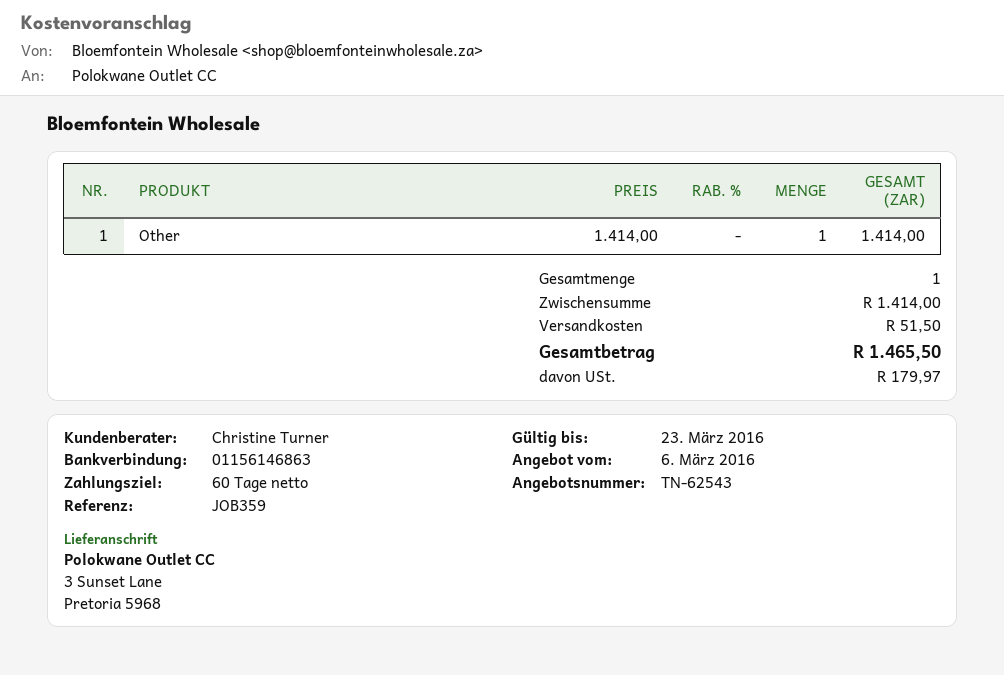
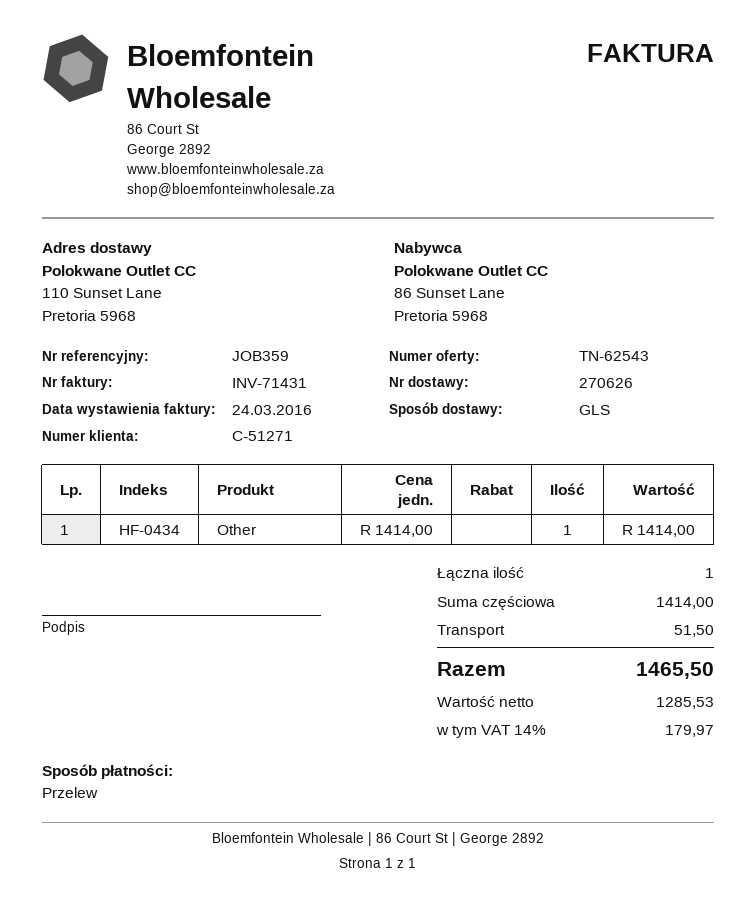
ship to: 3 Sunset Lane, Pretoria 5968 -> 110 Sunset Lane, Pretoria 5968

